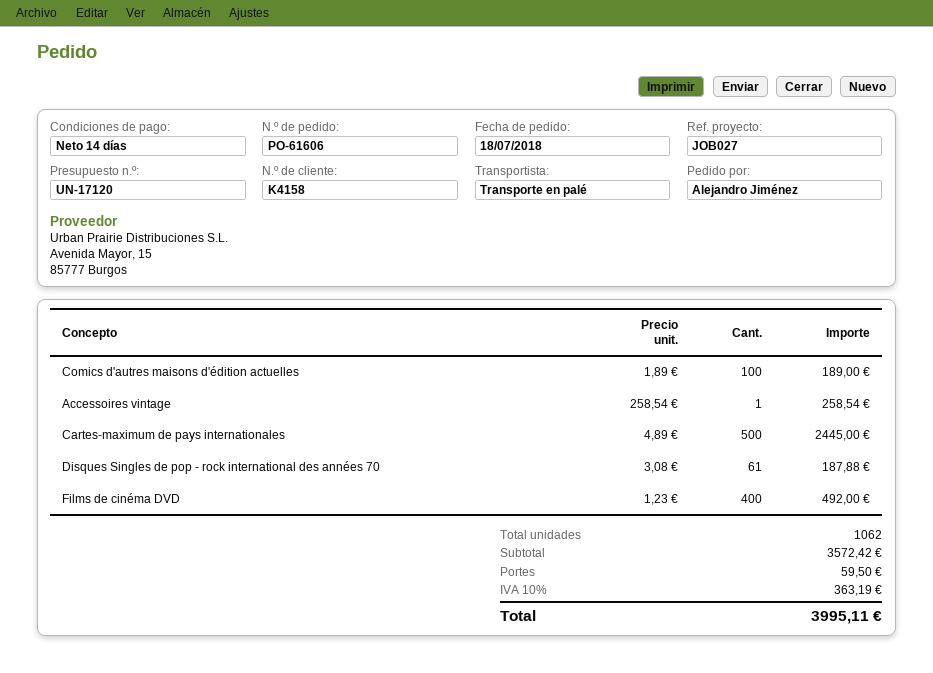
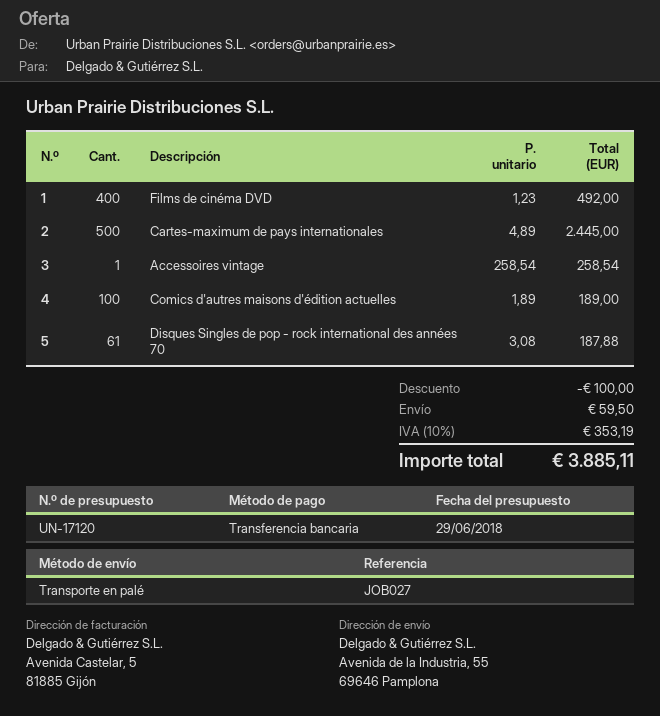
discount: none -> 100.00
tax: 10% = 363.19 -> 10% = 353.19
total: 3995.11 -> 3885.11

